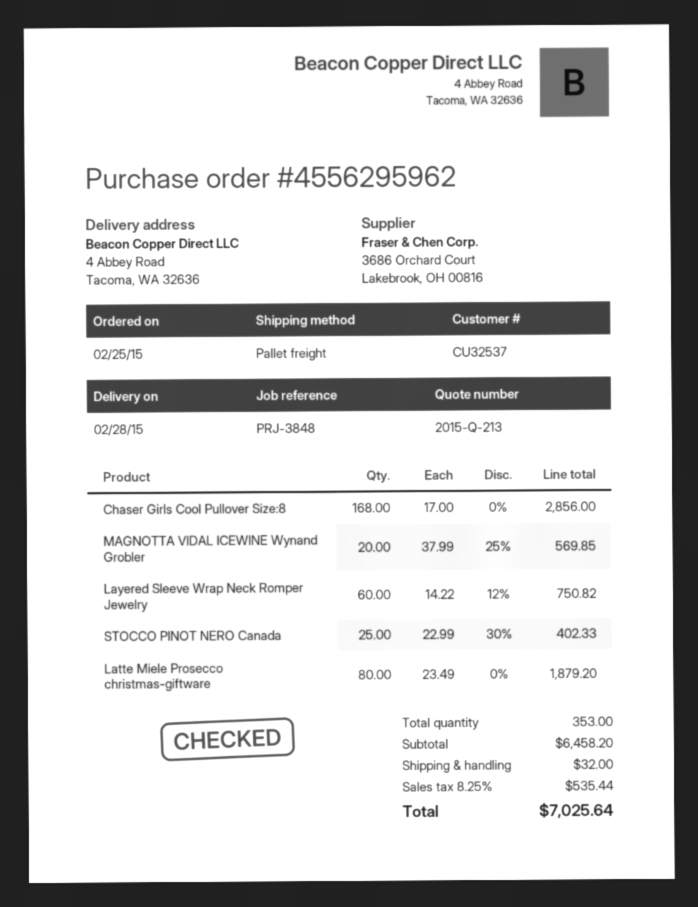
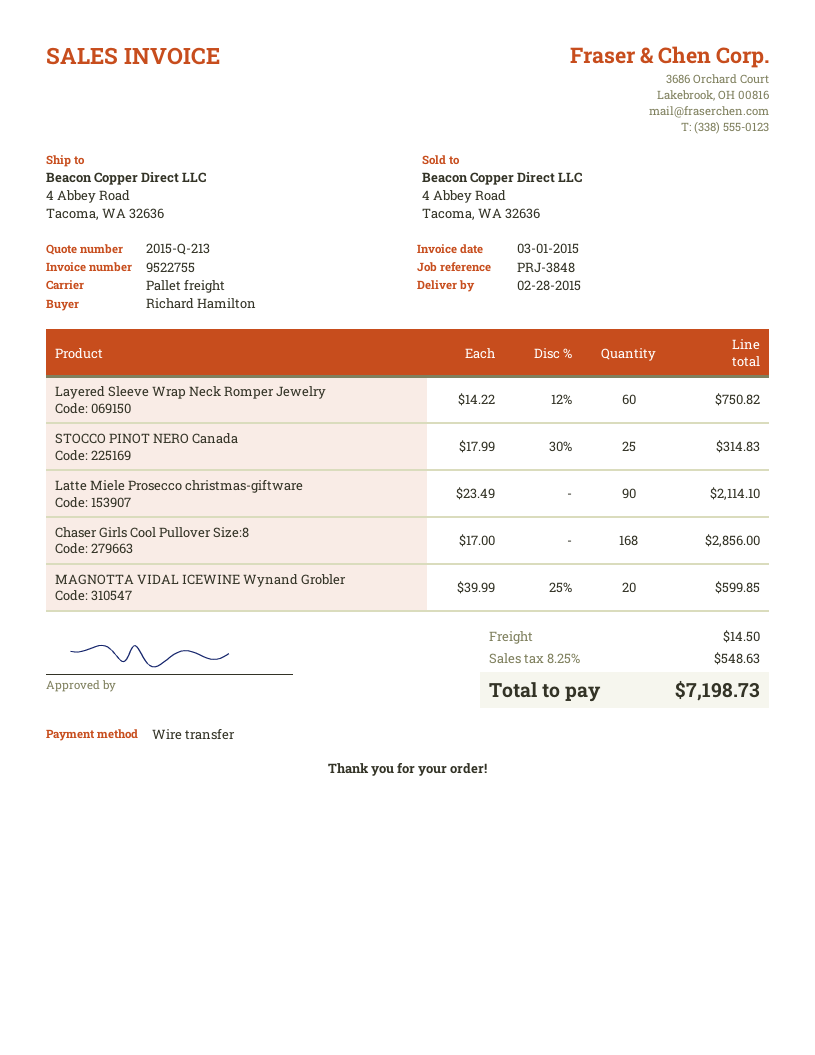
MAGNOTTA VIDAL ICEWINE Wynand Grobler: 20 x 37.99 - 25% = 569.85 -> 20 x 39.99 - 25% = 599.85
STOCCO PINOT NERO Canada: 25 x 22.99 - 30% = 402.33 -> 25 x 17.99 - 30% = 314.83
Latte Miele Prosecco christmas-giftware: 80 x 23.49 = 1879.20 -> 90 x 23.49 = 2114.10
shipping: 32.00 -> 14.50
tax: 8.25% = 535.44 -> 8.25% = 548.63
total: 7025.64 -> 7198.73

